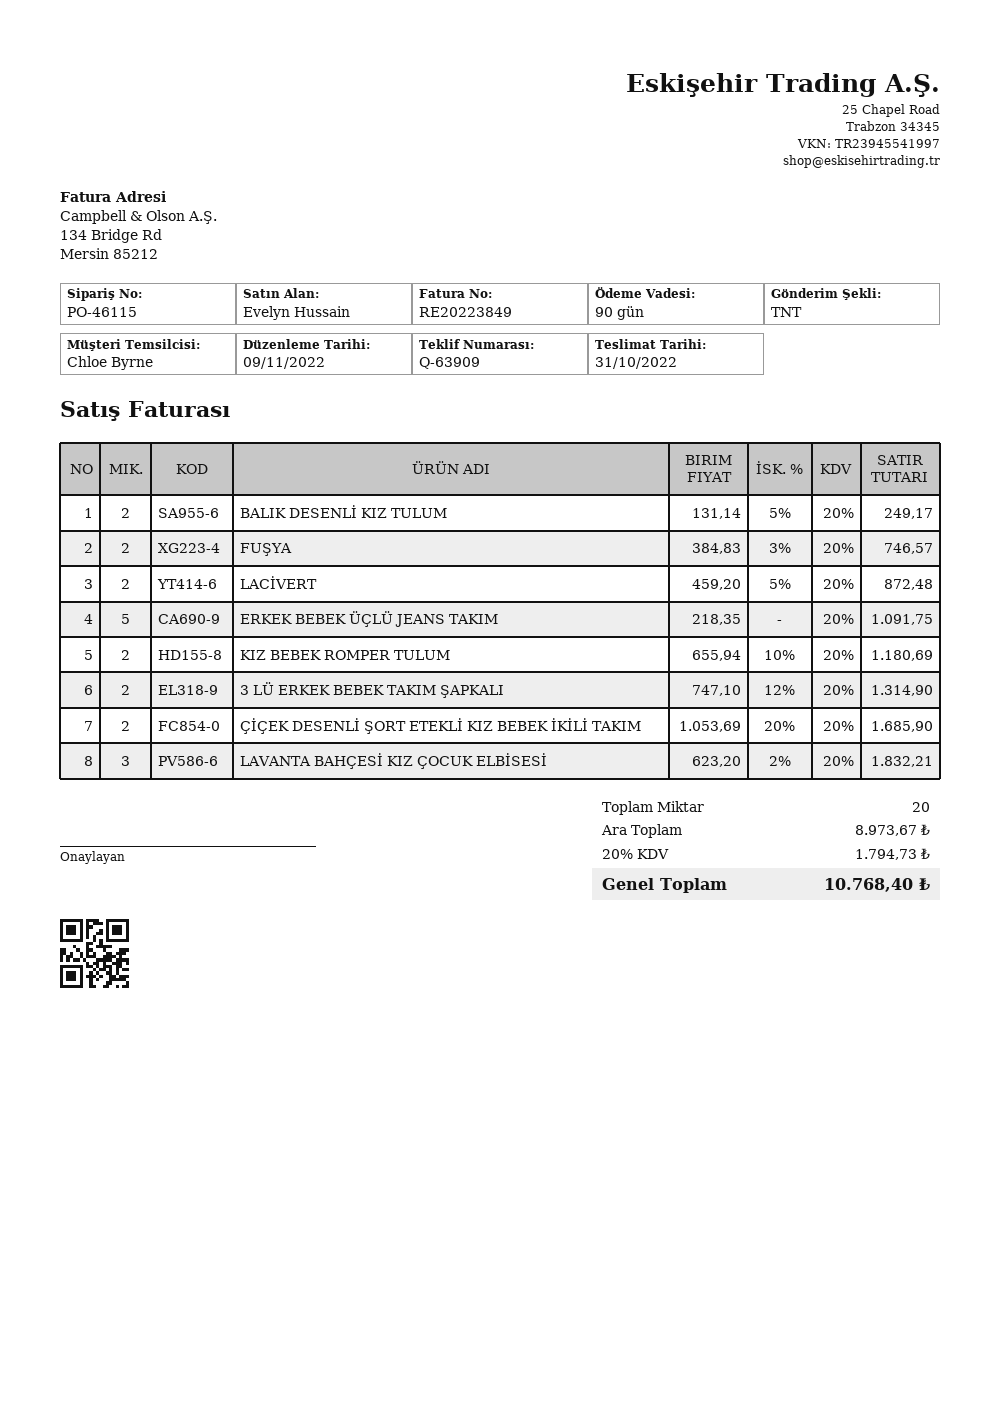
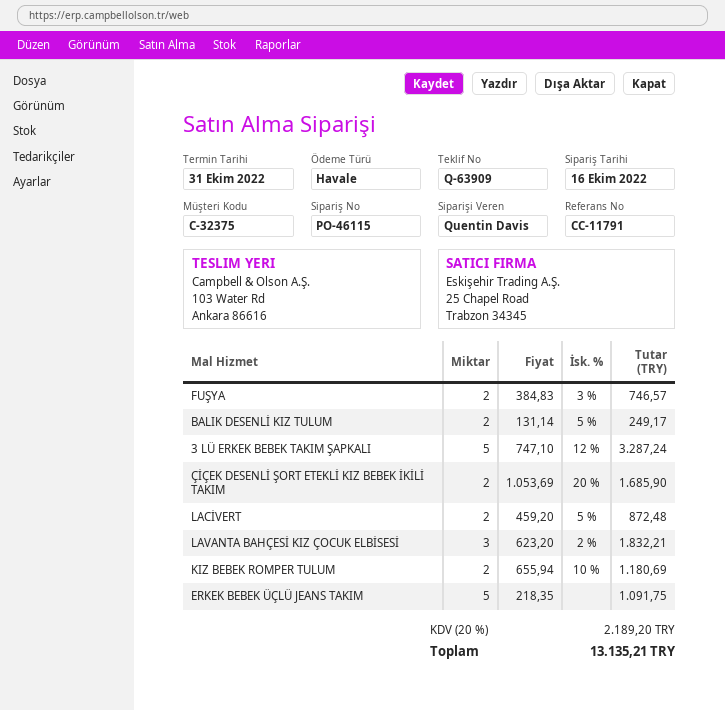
ordered by: Evelyn Hussain -> Quentin Davis
3 LÜ ERKEK BEBEK TAKIM ŞAPKALI: 2 x 747.10 - 12% = 1314.90 -> 5 x 747.10 - 12% = 3287.24
tax: 20% = 1794.73 -> 20% = 2189.20
total: 10768.40 -> 13135.21

